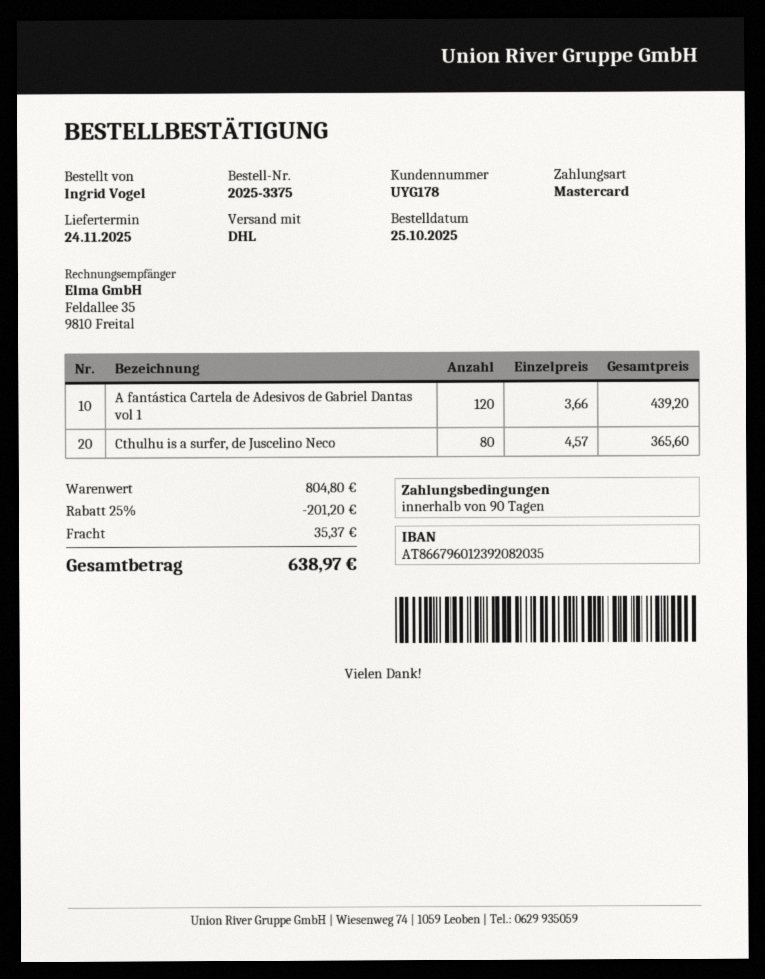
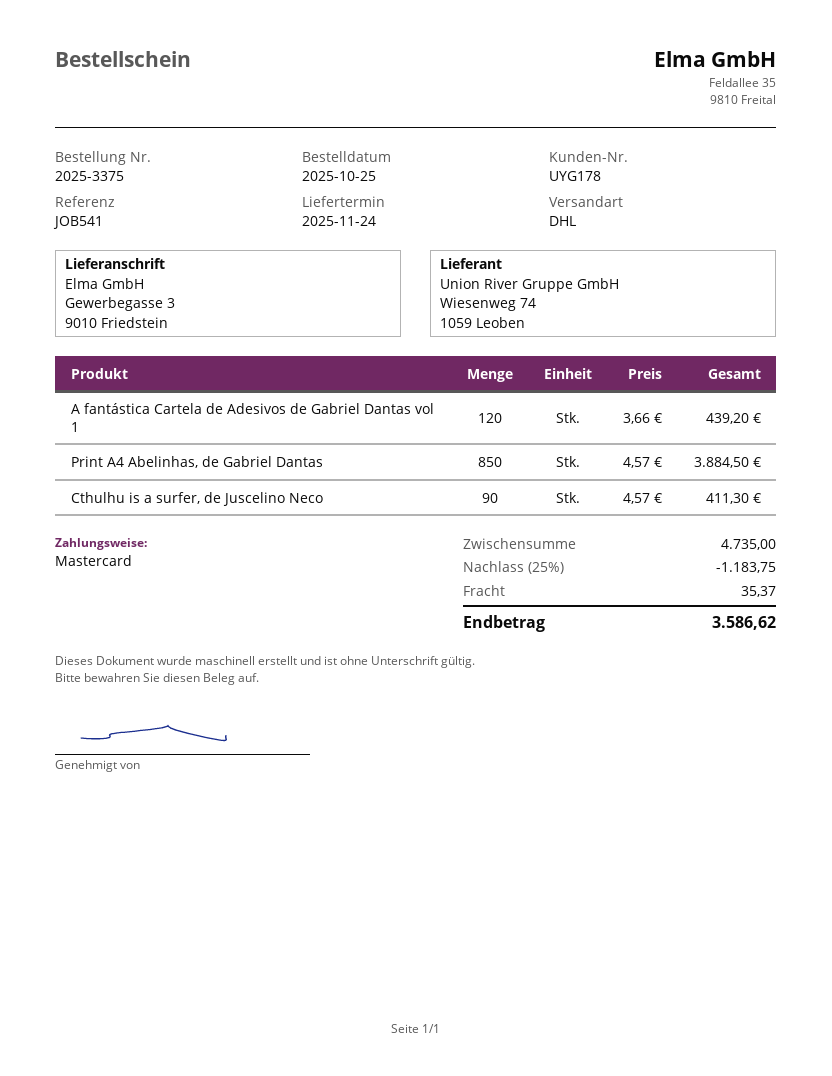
Cthulhu is a surfer, de Juscelino Neco: 80 x 4.57 = 365.60 -> 90 x 4.57 = 411.30
Print A4 Abelinhas, de Gabriel Dantas: none -> 850 x 4.57 = 3884.50
subtotal: 804.80 -> 4735.00
discount: 25% = 201.20 -> 25% = 1183.75
total: 638.97 -> 3586.62

